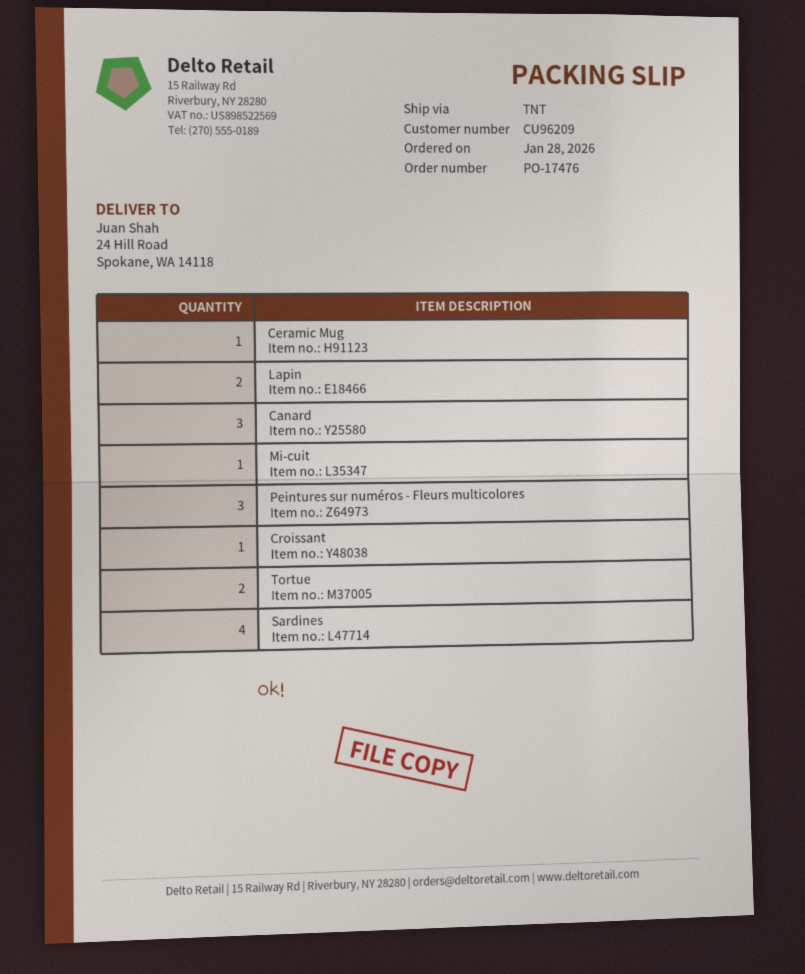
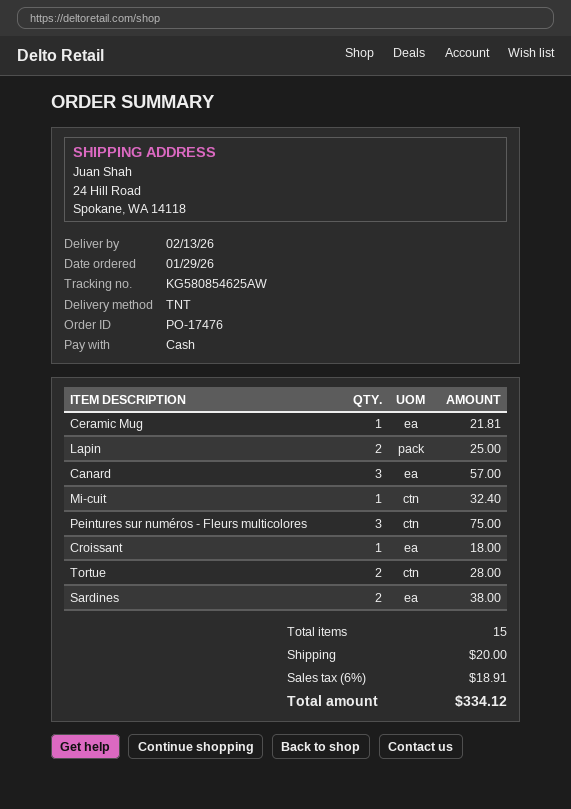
order date: 2026-01-28 -> 2026-01-29
Sardines: 4 -> 2

